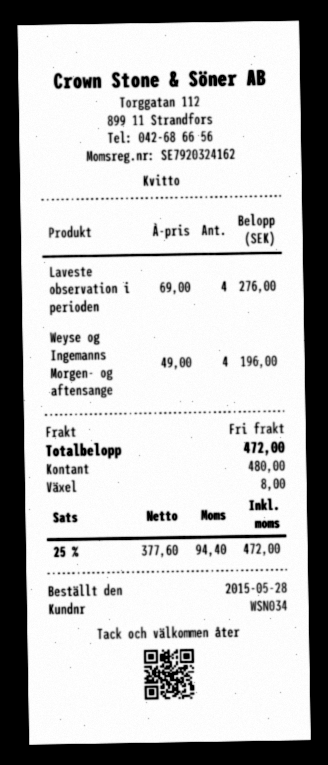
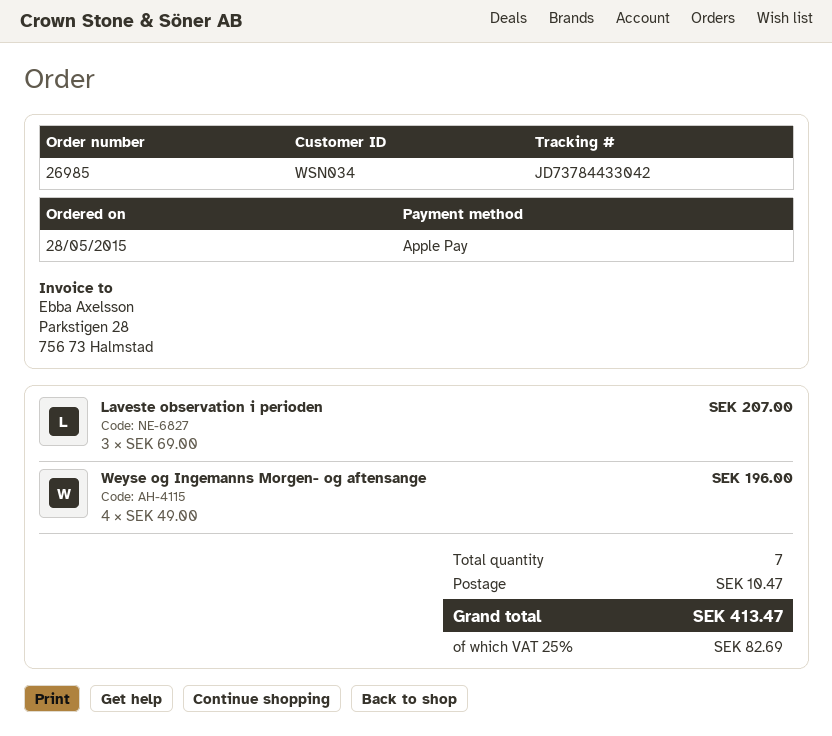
payment method: cash -> Apple Pay
Laveste observation i perioden: 4 x 69.00 = 276.00 -> 3 x 69.00 = 207.00
shipping: 0.00 -> 10.47
tax: 25% = 94.40 -> 25% = 82.69
total: 472.00 -> 413.47

